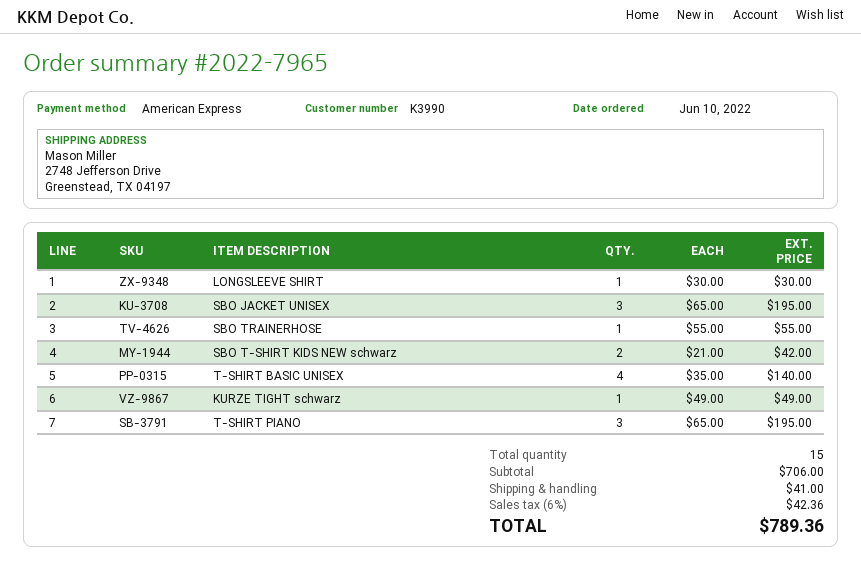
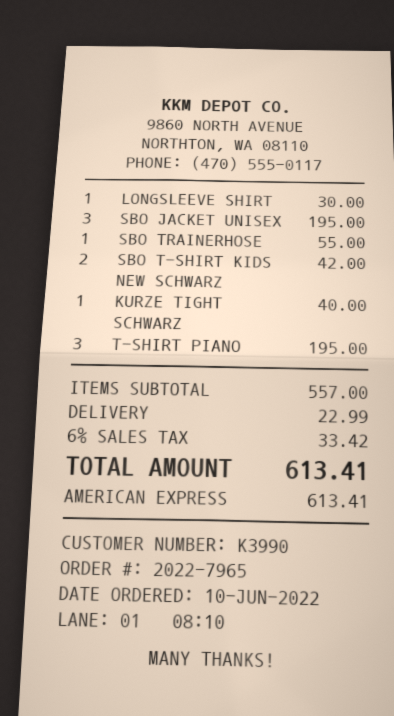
T-SHIRT BASIC UNISEX: 4 for 140.00 -> none
KURZE TIGHT schwarz: 1 for 49.00 -> 1 for 40.00
subtotal: 706.00 -> 557.00
shipping: 41.00 -> 22.99
tax: 6% = 42.36 -> 6% = 33.42
total: 789.36 -> 613.41

